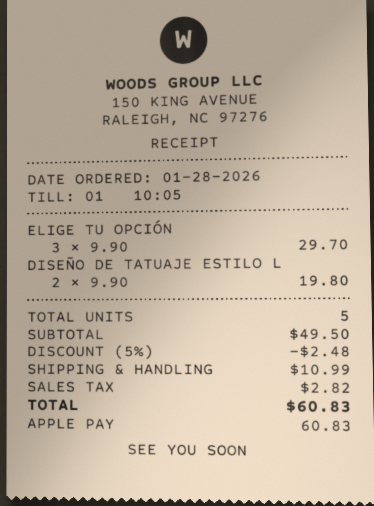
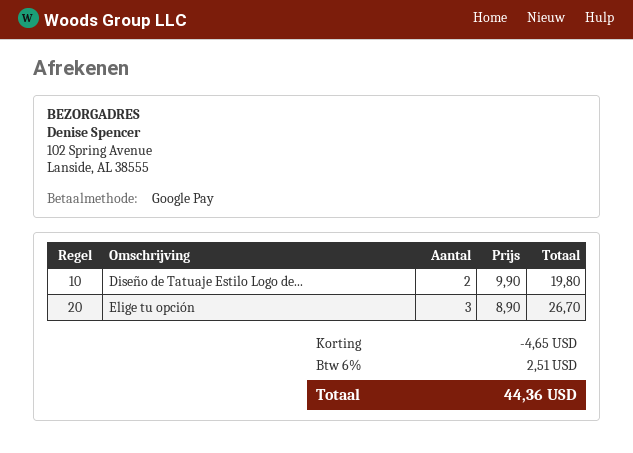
payment method: Apple Pay -> Google Pay
ELIGE TU OPCIÓN: 3 x 9.90 = 29.70 -> 3 x 8.90 = 26.70
discount: 2.48 -> 4.65
shipping: 10.99 -> none
tax: 2.82 -> 2.51
total: 60.83 -> 44.36

